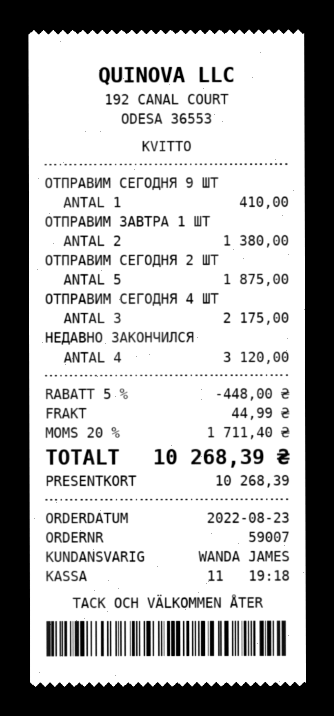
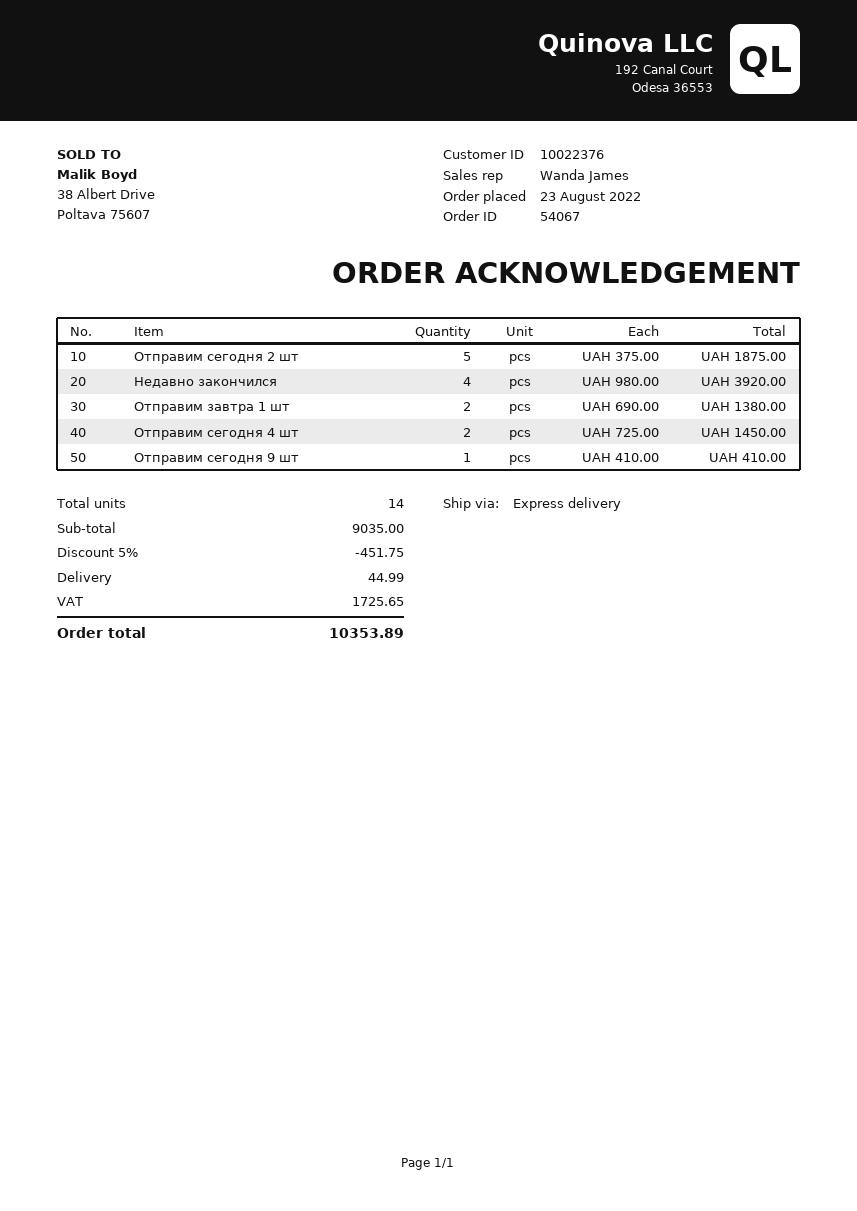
order number: 59007 -> 54067
ОТПРАВИМ СЕГОДНЯ 4 ШТ: 3 for 2175.00 -> 2 for 1450.00
НЕДАВНО ЗАКОНЧИЛСЯ: 4 for 3120.00 -> 4 for 3920.00
discount: 5% = 448.00 -> 5% = 451.75
tax: 1711.40 -> 1725.65
total: 10268.39 -> 10353.89

